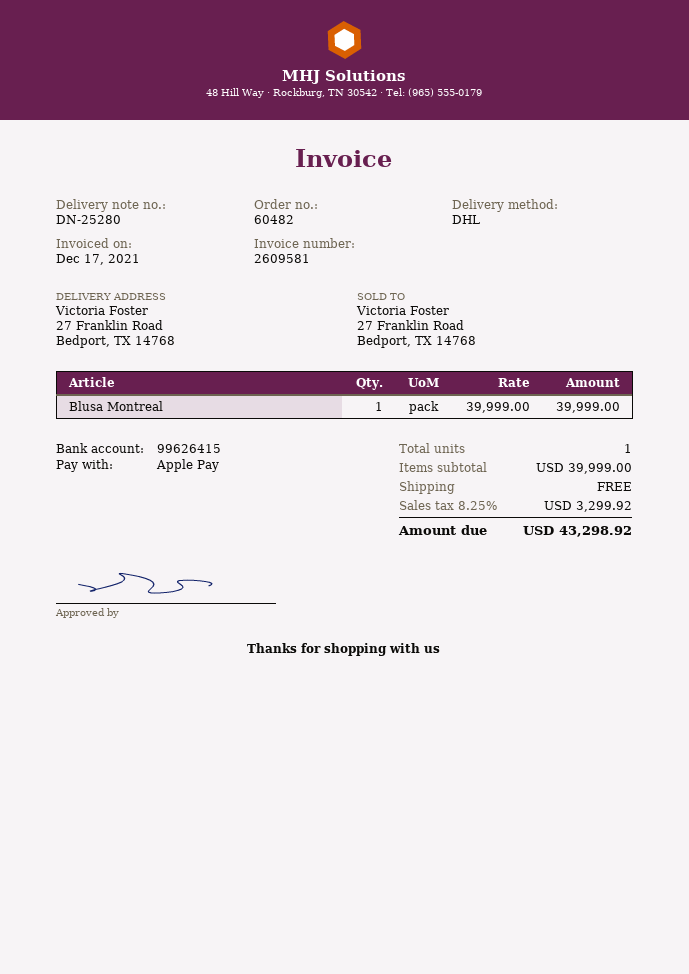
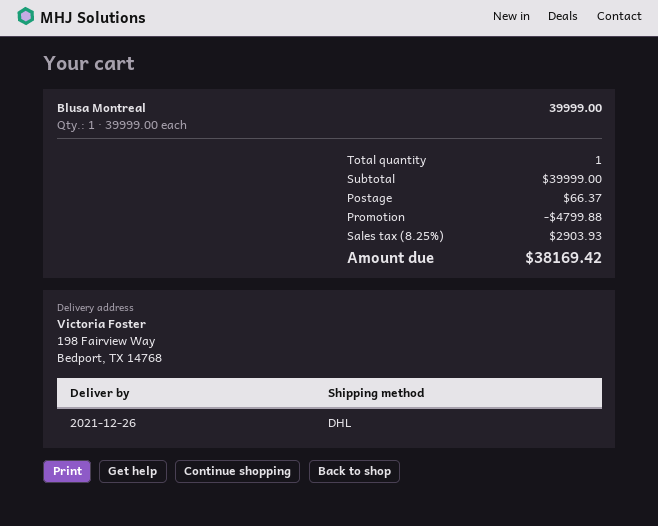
ship to: 27 Franklin Road, Bedport, TX 14768 -> 198 Fairview Way, Bedport, TX 14768
discount: none -> 4799.88
shipping: 0.00 -> 66.37
tax: 8.25% = 3299.92 -> 8.25% = 2903.93
total: 43298.92 -> 38169.42

